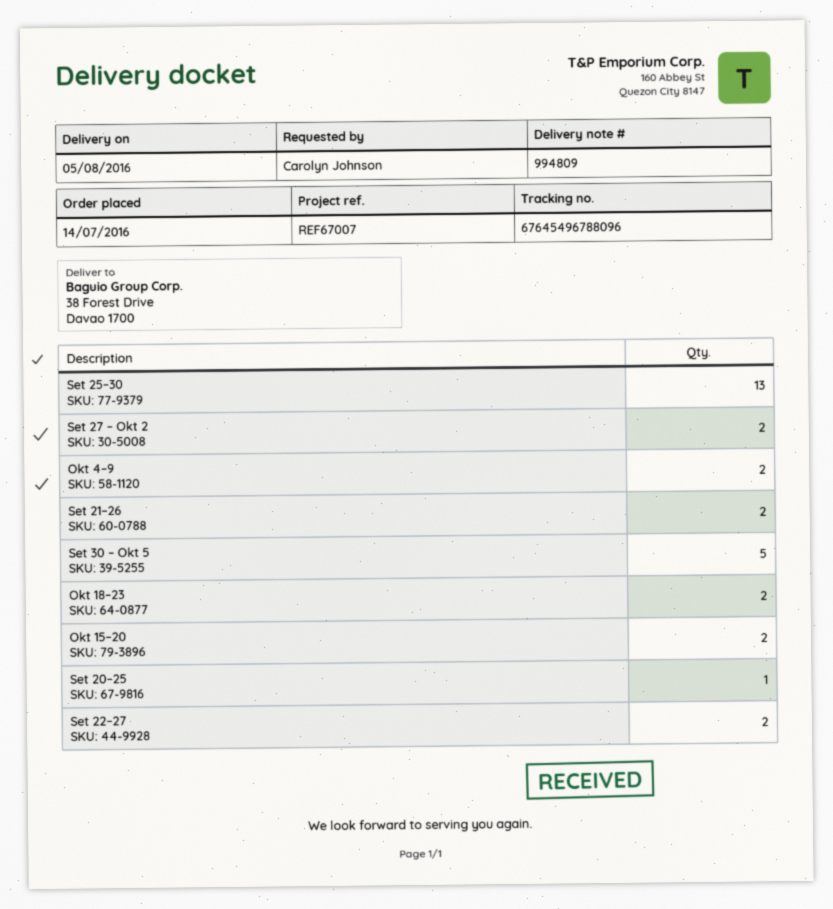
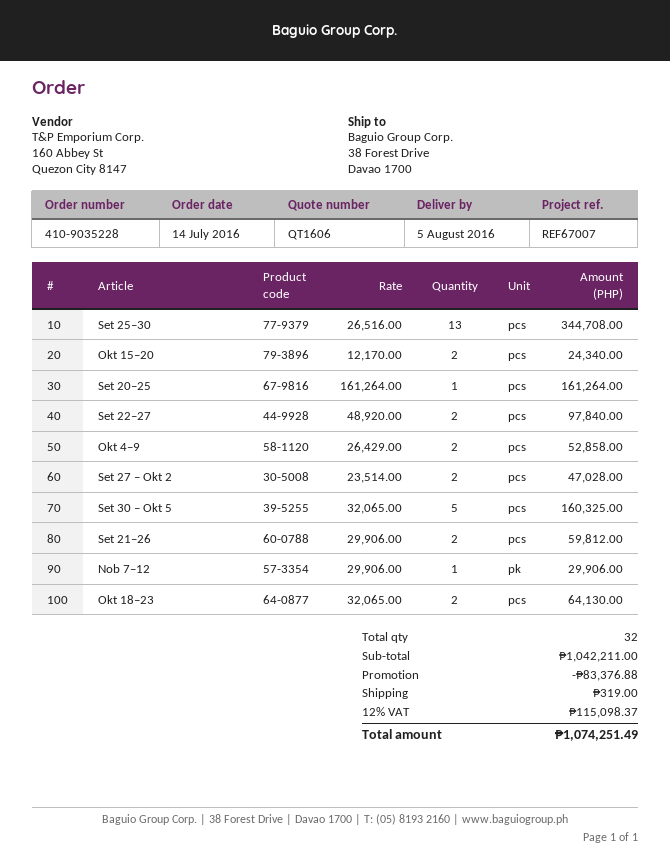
Nob 7–12: none -> 1

